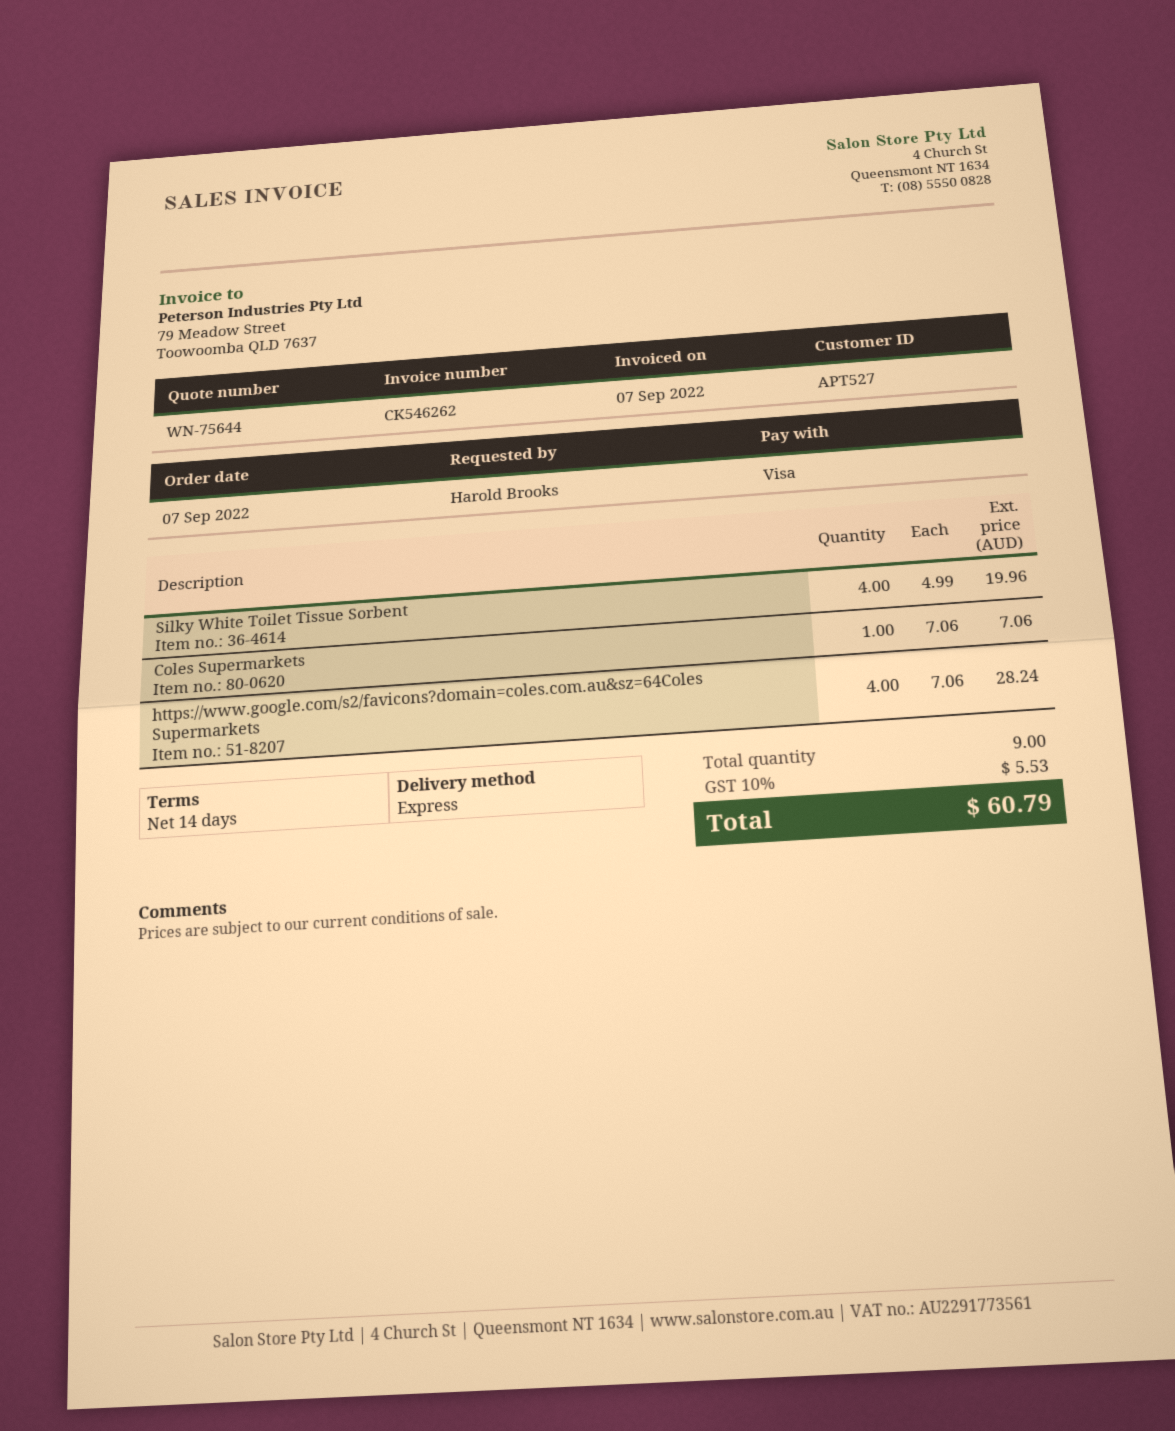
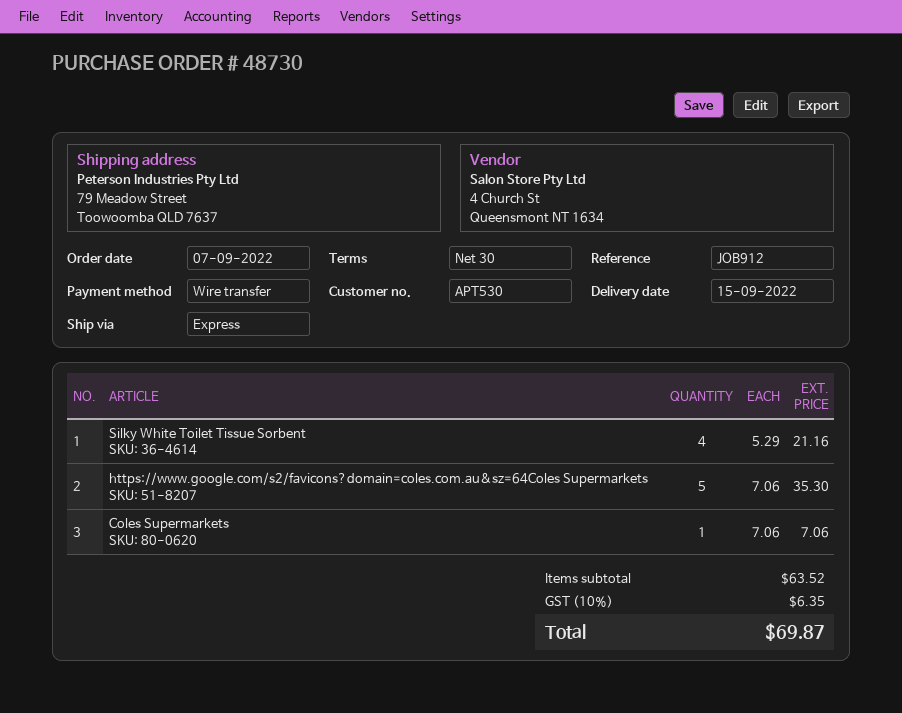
payment terms: 14 days -> 30 days
customer number: APT527 -> APT530
payment method: Visa -> bank transfer
Silky White Toilet Tissue Sorbent: 4 x 4.99 = 19.96 -> 4 x 5.29 = 21.16
https://www.google.com/s2/favicons?domain=coles.com.au&sz=64Coles Supermarkets: 4 x 7.06 = 28.24 -> 5 x 7.06 = 35.30
tax: 10% = 5.53 -> 10% = 6.35
total: 60.79 -> 69.87

